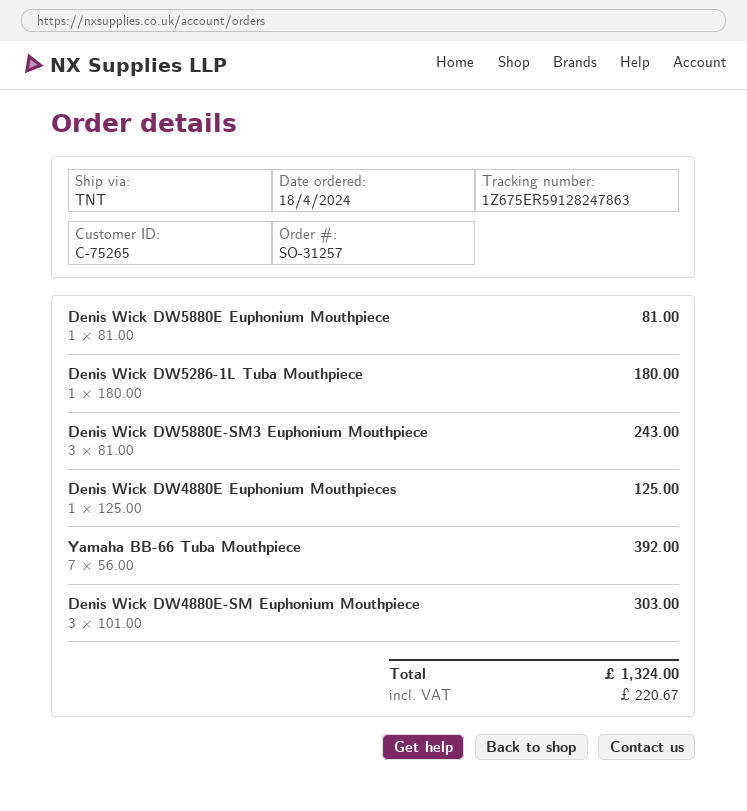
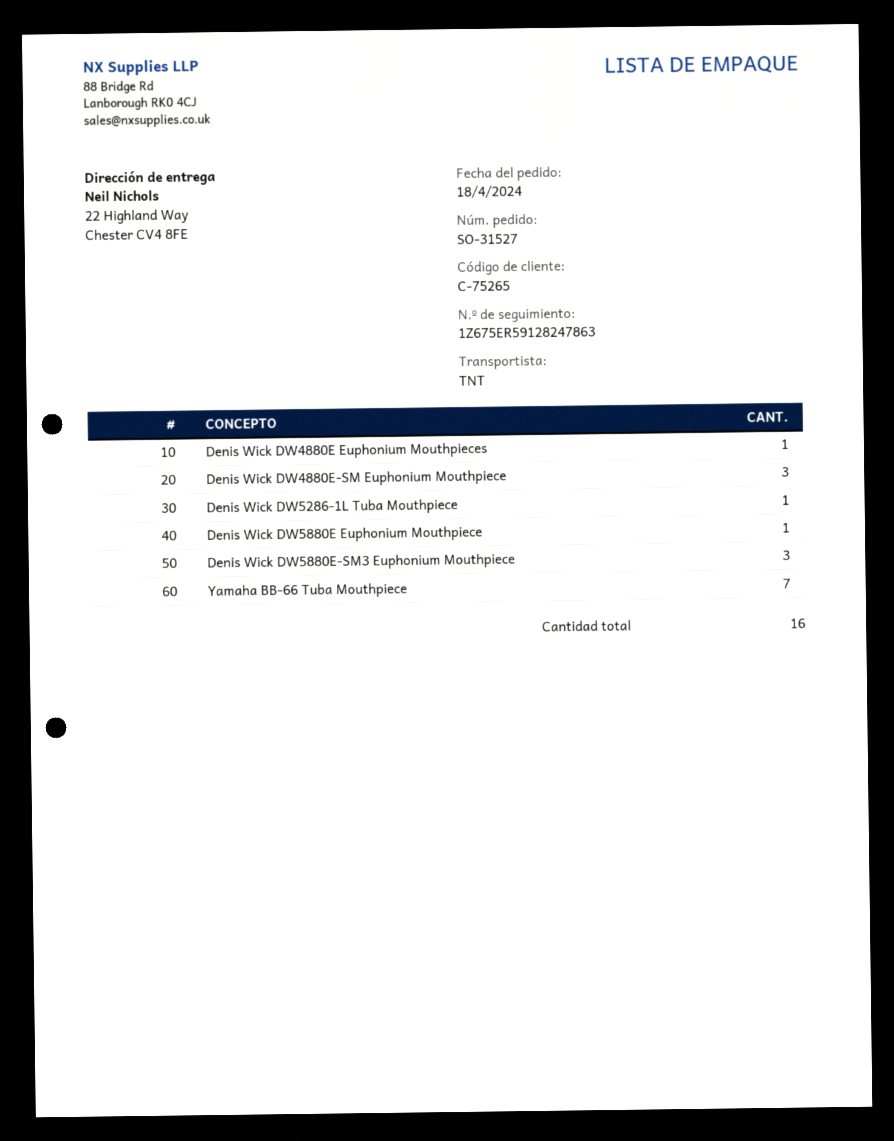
order number: SO-31257 -> SO-31527

